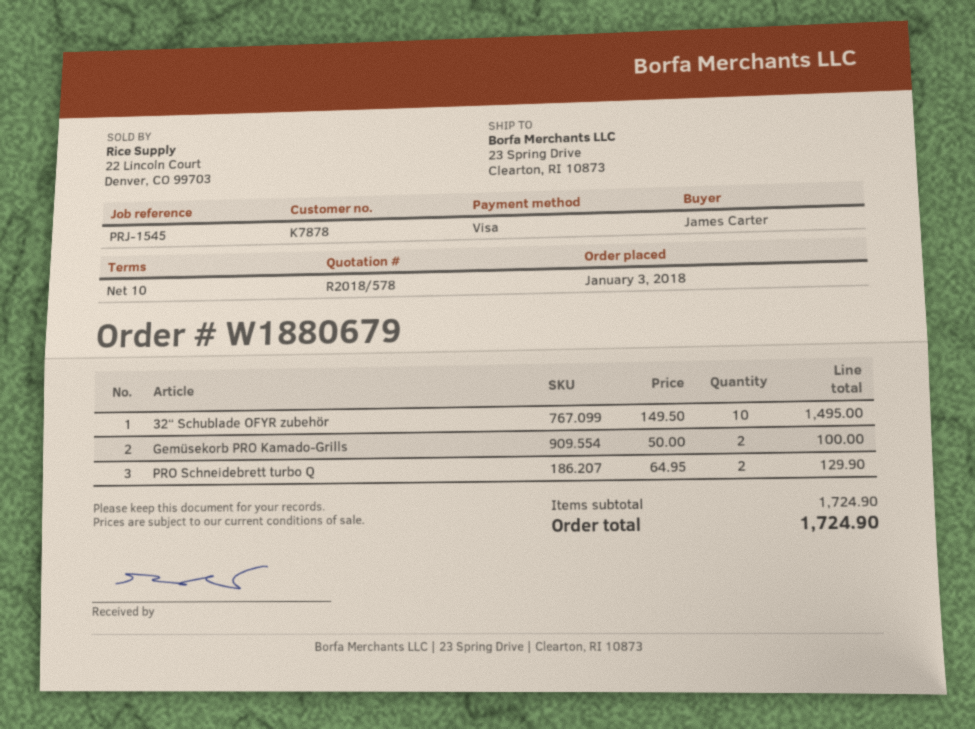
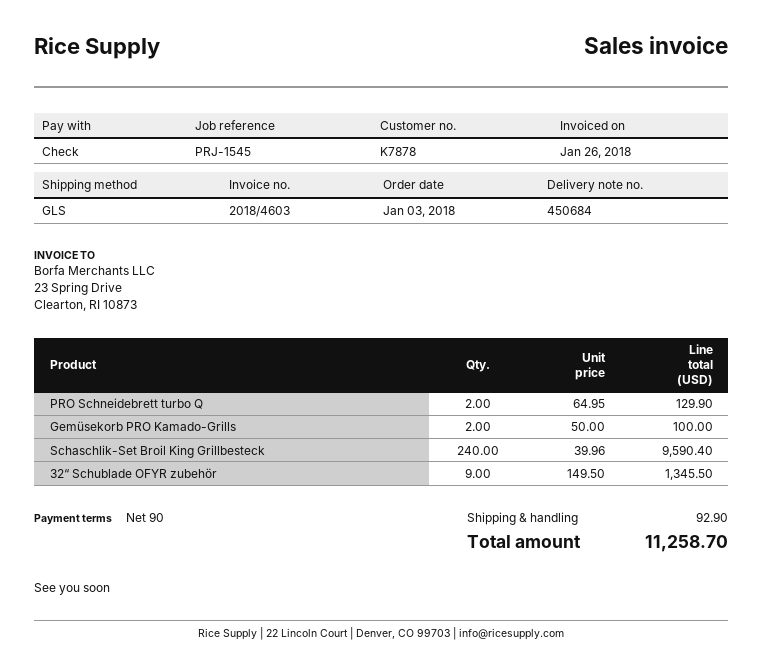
payment terms: 10 days -> 90 days
payment method: Visa -> cheque
32“ Schublade OFYR zubehör: 10 x 149.50 = 1495.00 -> 9 x 149.50 = 1345.50
Schaschlik-Set Broil King Grillbesteck: none -> 240 x 39.96 = 9590.40
shipping: none -> 92.90
total: 1724.90 -> 11258.70

